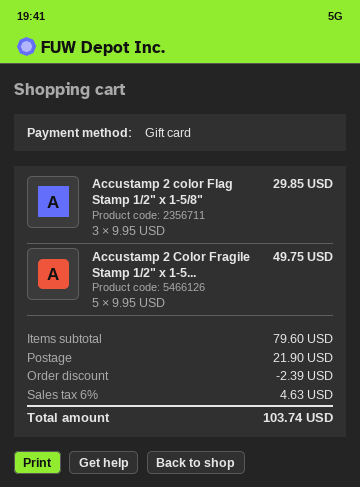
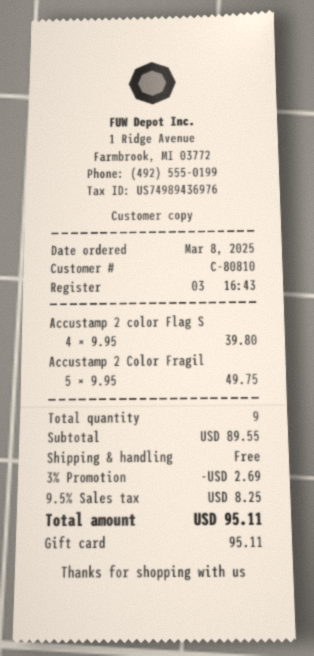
Accustamp 2 color Flag Stamp 1/2" x 1-5/8": 3 x 9.95 = 29.85 -> 4 x 9.95 = 39.80
subtotal: 79.60 -> 89.55
discount: 2.39 -> 2.69
shipping: 21.90 -> 0.00
tax: 6% = 4.63 -> 9.5% = 8.25
total: 103.74 -> 95.11

